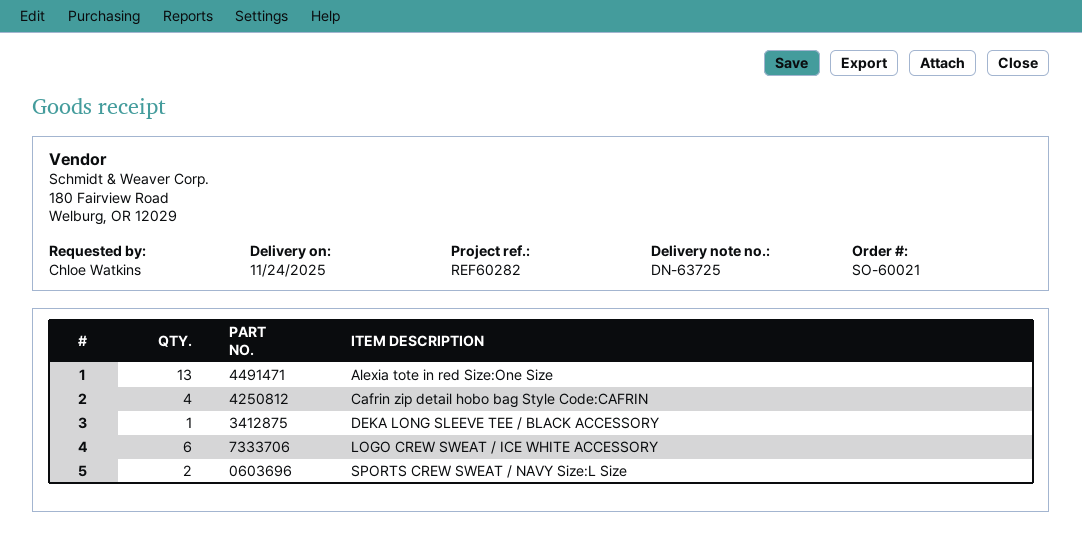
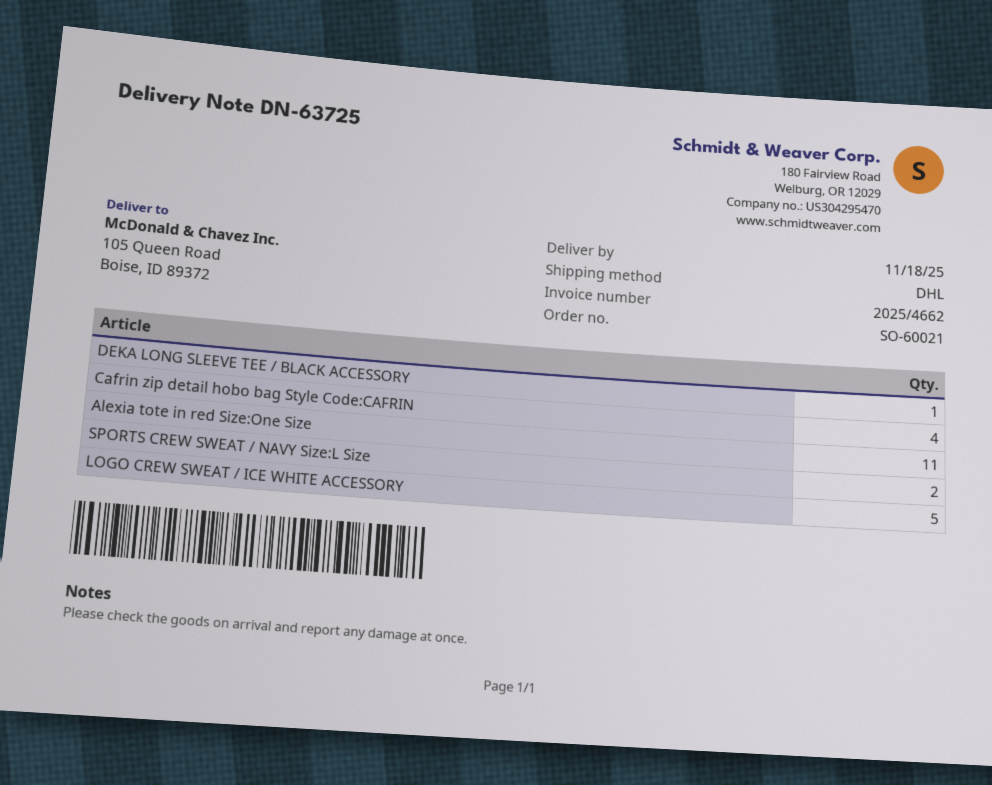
delivery date: 2025-11-24 -> 2025-11-18
Alexia tote in red Size:One Size: 13 -> 11
LOGO CREW SWEAT / ICE WHITE ACCESSORY: 6 -> 5

